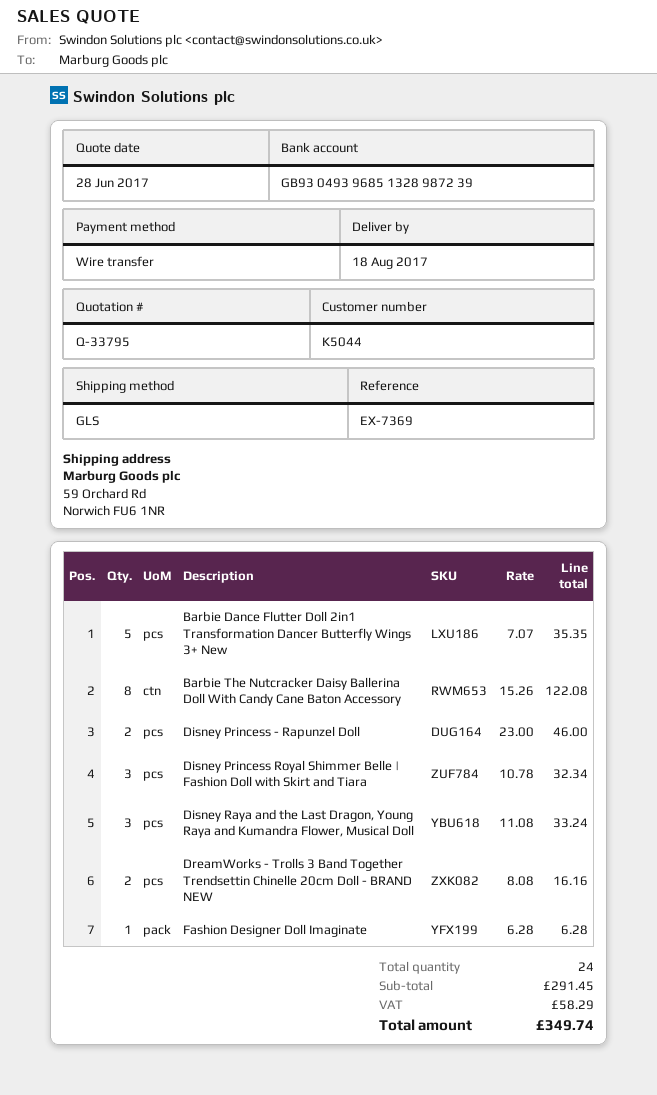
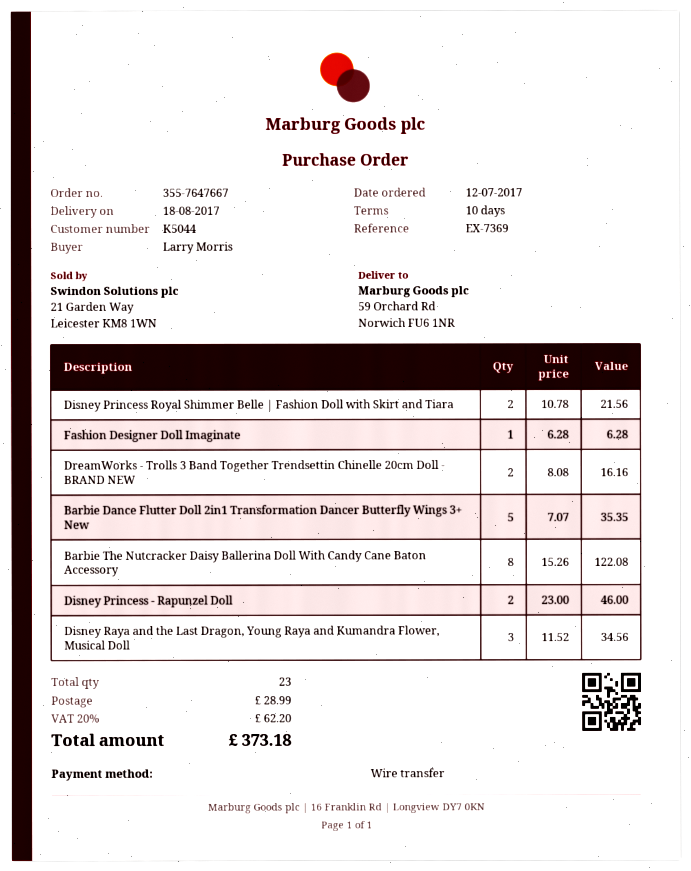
Disney Princess Royal Shimmer Belle | Fashion Doll with Skirt and Tiara: 3 x 10.78 = 32.34 -> 2 x 10.78 = 21.56
Disney Raya and the Last Dragon, Young Raya and Kumandra Flower, Musical Doll: 3 x 11.08 = 33.24 -> 3 x 11.52 = 34.56
total quantity: 24 -> 23
shipping: none -> 28.99
tax: 58.29 -> 62.20
total: 349.74 -> 373.18

